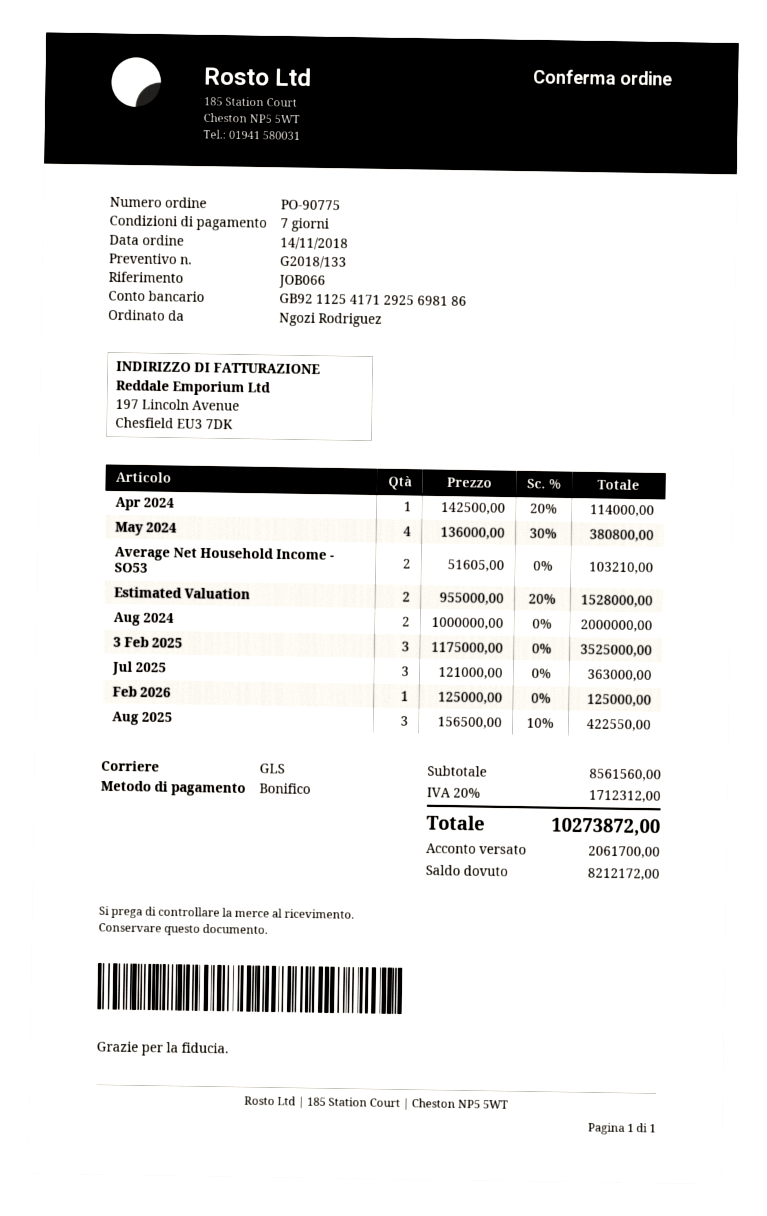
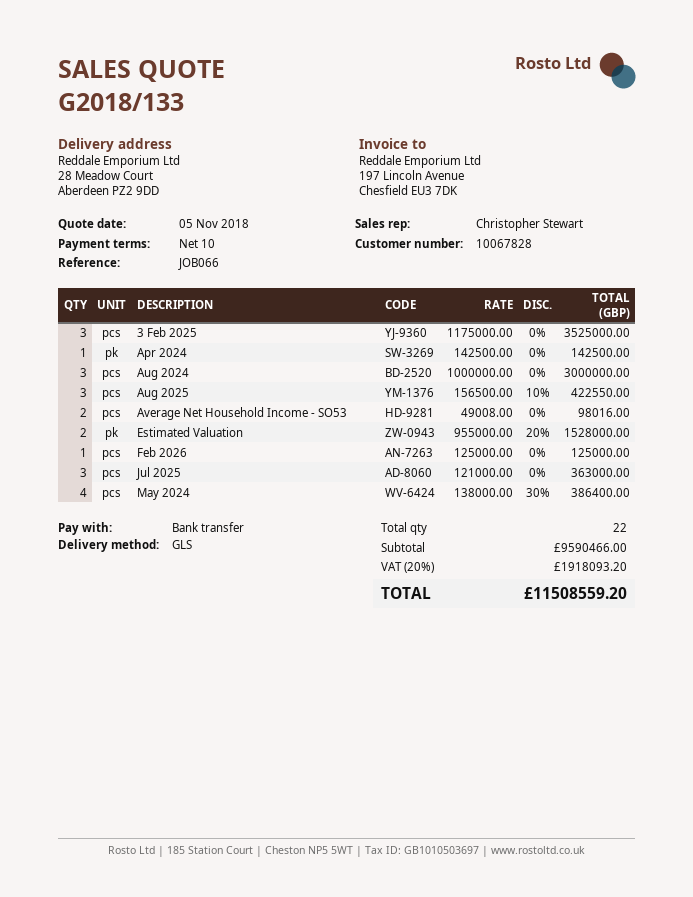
payment terms: 7 days -> 10 days
Apr 2024: 1 x 142500.00 - 20% = 114000.00 -> 1 x 142500.00 = 142500.00
May 2024: 4 x 136000.00 - 30% = 380800.00 -> 4 x 138000.00 - 30% = 386400.00
Average Net Household Income - SO53: 2 x 51605.00 = 103210.00 -> 2 x 49008.00 = 98016.00
Aug 2024: 2 x 1000000.00 = 2000000.00 -> 3 x 1000000.00 = 3000000.00
subtotal: 8561560.00 -> 9590466.00
tax: 20% = 1712312.00 -> 20% = 1918093.20
total: 10273872.00 -> 11508559.20

